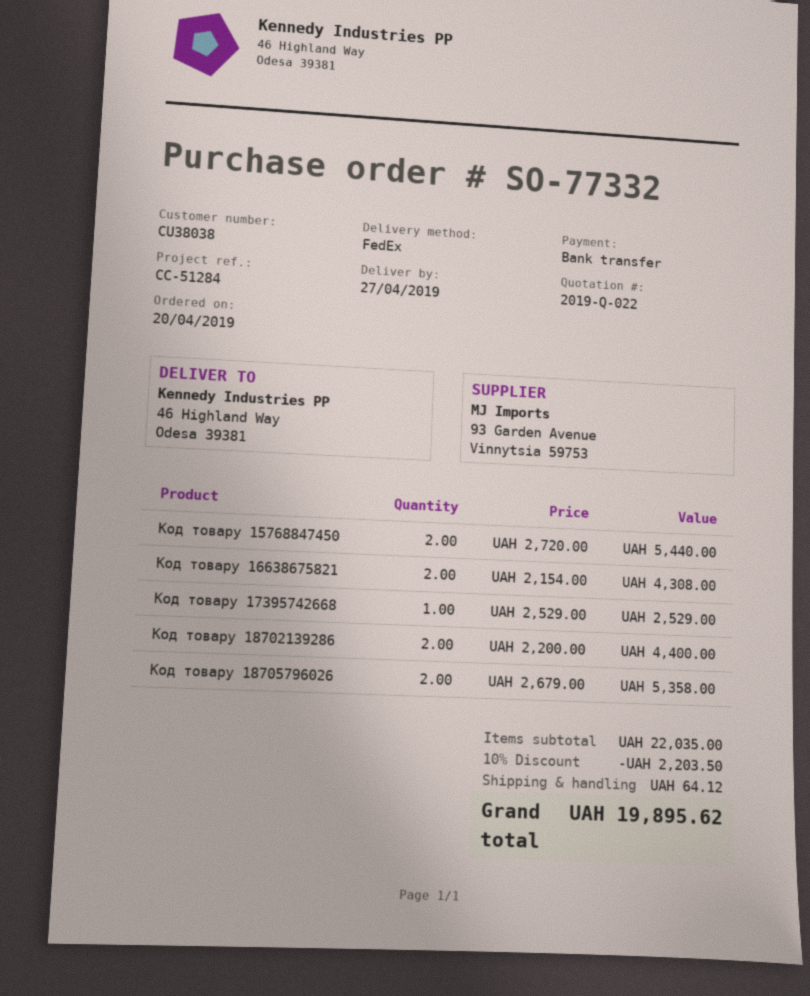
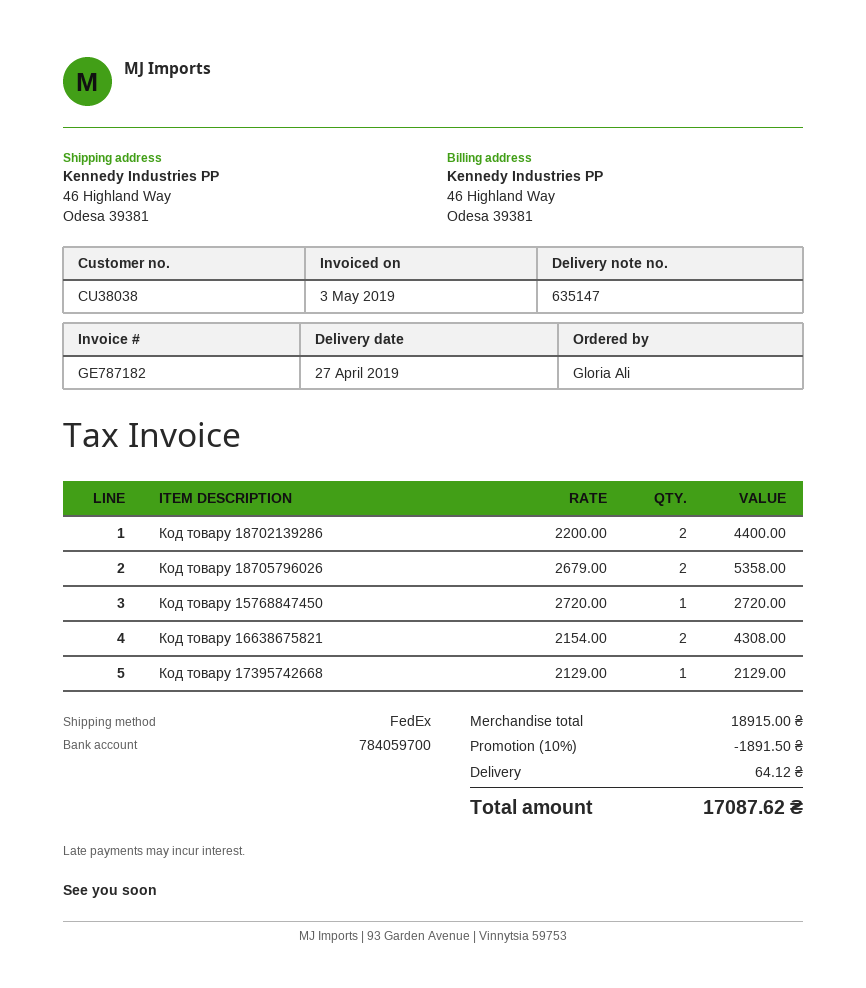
Код товару 15768847450: 2 x 2720.00 = 5440.00 -> 1 x 2720.00 = 2720.00
Код товару 17395742668: 1 x 2529.00 = 2529.00 -> 1 x 2129.00 = 2129.00
subtotal: 22035.00 -> 18915.00
discount: 10% = 2203.50 -> 10% = 1891.50
total: 19895.62 -> 17087.62

